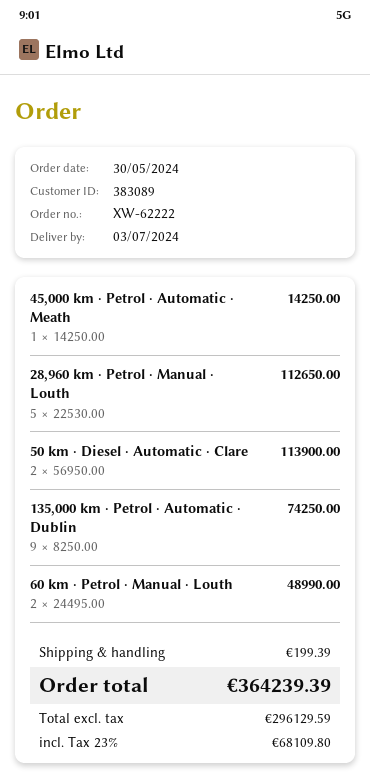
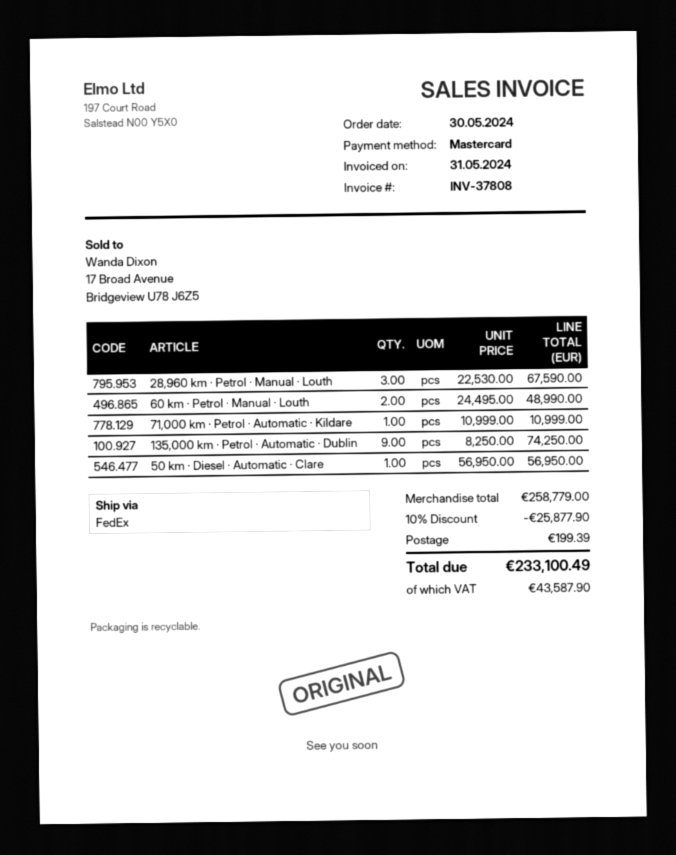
45,000 km · Petrol · Automatic · Meath: 1 x 14250.00 = 14250.00 -> none
28,960 km · Petrol · Manual · Louth: 5 x 22530.00 = 112650.00 -> 3 x 22530.00 = 67590.00
50 km · Diesel · Automatic · Clare: 2 x 56950.00 = 113900.00 -> 1 x 56950.00 = 56950.00
71,000 km · Petrol · Automatic · Kildare: none -> 1 x 10999.00 = 10999.00
discount: none -> 10% = 25877.90
tax: 68109.80 -> 43587.90
total: 364239.39 -> 233100.49

